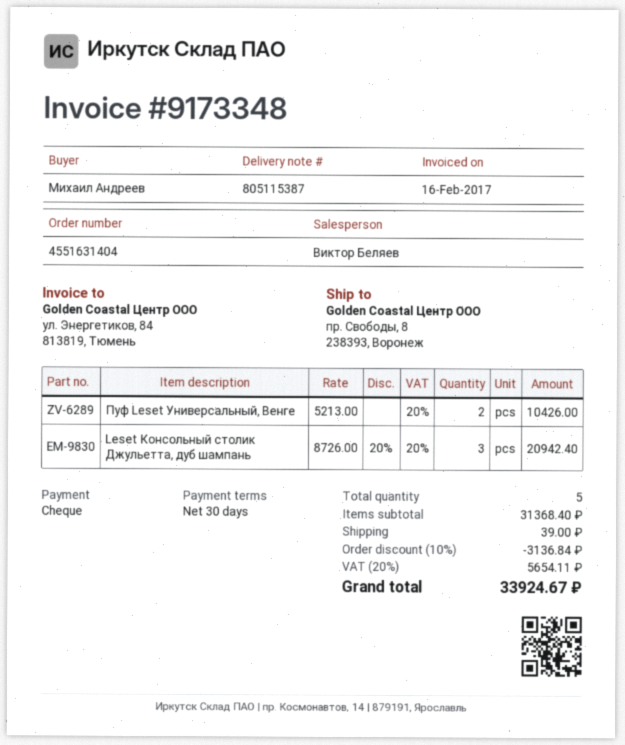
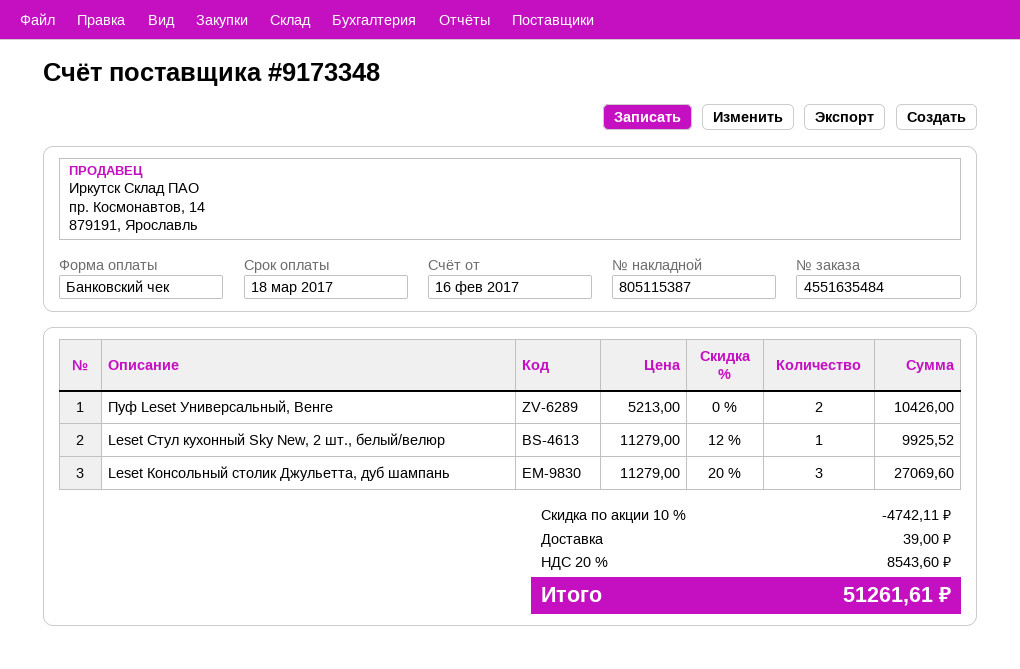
order number: 4551631404 -> 4551635484
Leset Консольный столик Джульетта, дуб шампань: 3 x 8726.00 - 20% = 20942.40 -> 3 x 11279.00 - 20% = 27069.60
Leset Стул кухонный Sky New, 2 шт., белый/велюр: none -> 1 x 11279.00 - 12% = 9925.52
discount: 10% = 3136.84 -> 10% = 4742.11
tax: 20% = 5654.11 -> 20% = 8543.60
total: 33924.67 -> 51261.61

